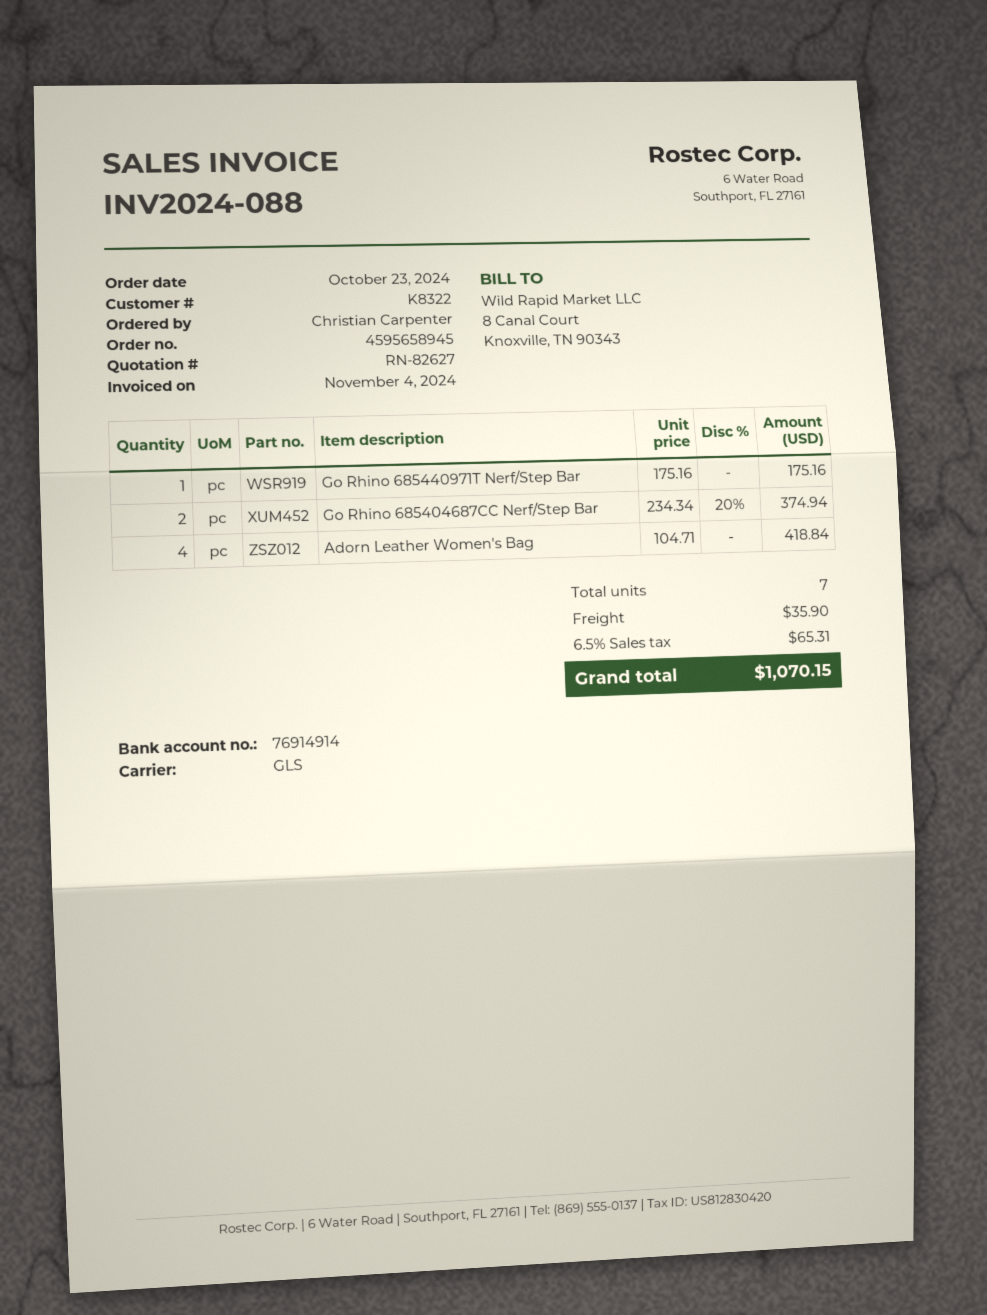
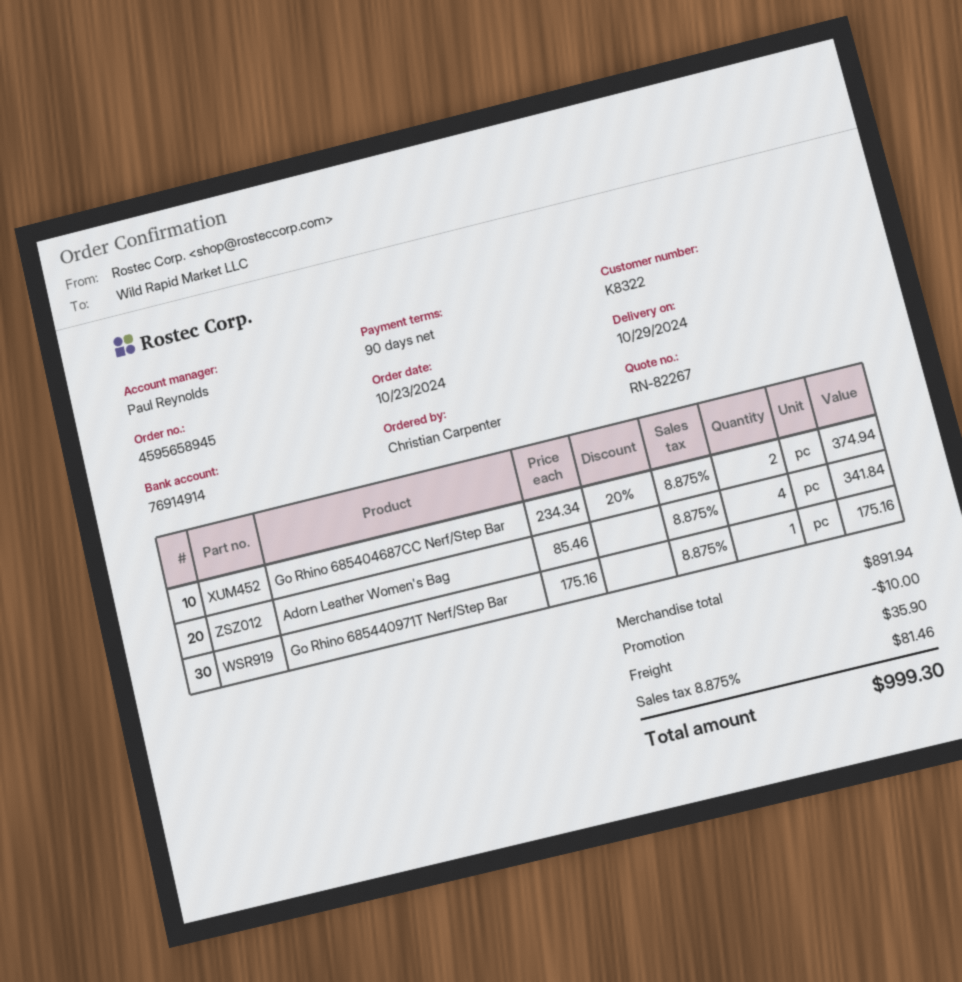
quote number: RN-82627 -> RN-82267
Adorn Leather Women's Bag: 4 x 104.71 = 418.84 -> 4 x 85.46 = 341.84
discount: none -> 10.00
tax: 6.5% = 65.31 -> 8.875% = 81.46
total: 1070.15 -> 999.30

